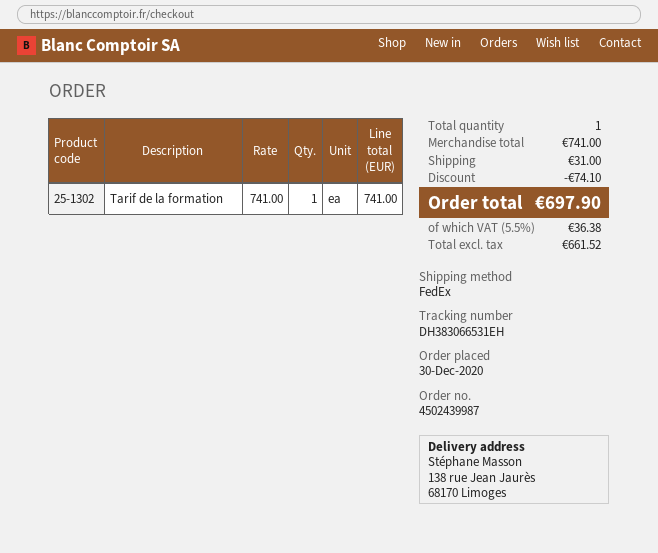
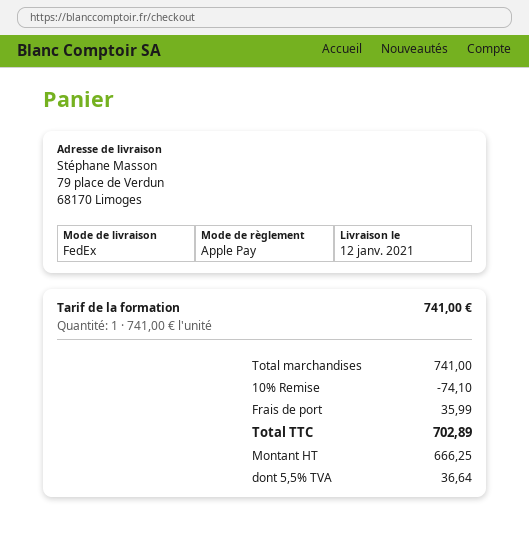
ship to: 138 rue Jean Jaurès, 68170 Limoges -> 79 place de Verdun, 68170 Limoges
shipping: 31.00 -> 35.99
net: 661.52 -> 666.25
tax: 5.5% = 36.38 -> 5.5% = 36.64
total: 697.90 -> 702.89

